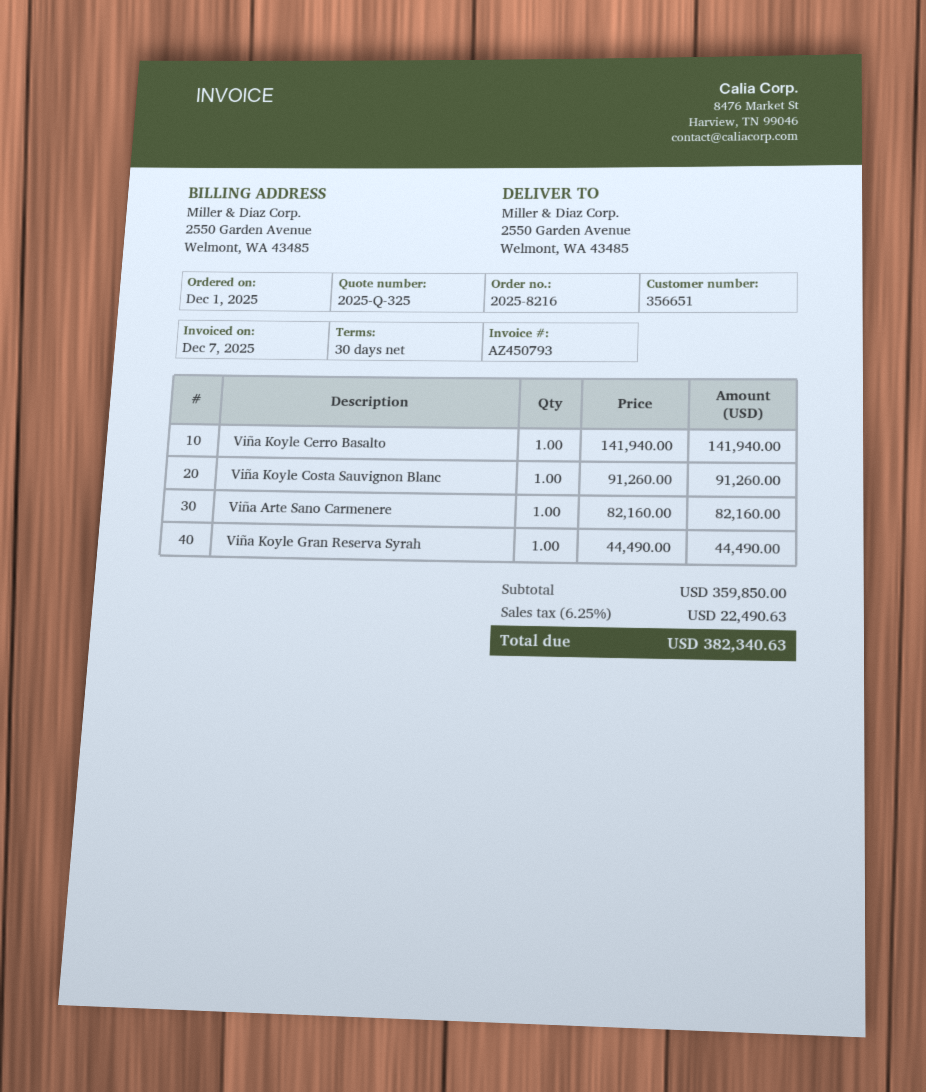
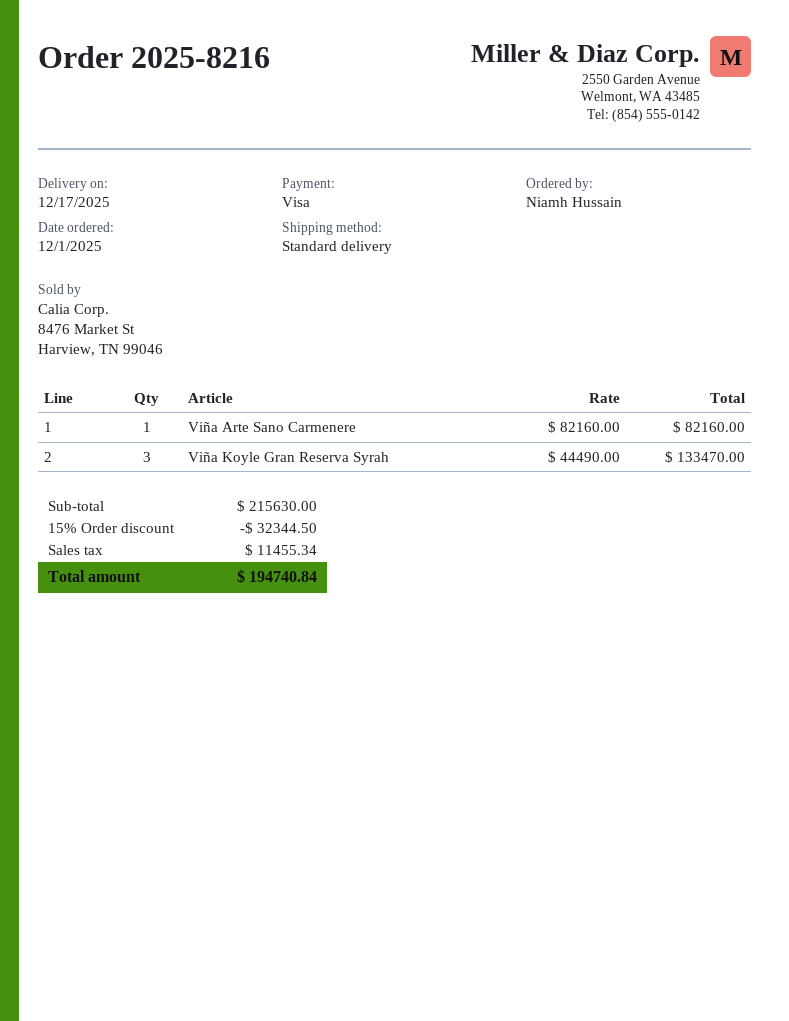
Viña Koyle Cerro Basalto: 1 x 141940.00 = 141940.00 -> none
Viña Koyle Costa Sauvignon Blanc: 1 x 91260.00 = 91260.00 -> none
Viña Koyle Gran Reserva Syrah: 1 x 44490.00 = 44490.00 -> 3 x 44490.00 = 133470.00
subtotal: 359850.00 -> 215630.00
discount: none -> 15% = 32344.50
tax: 22490.63 -> 11455.34
total: 382340.63 -> 194740.84

